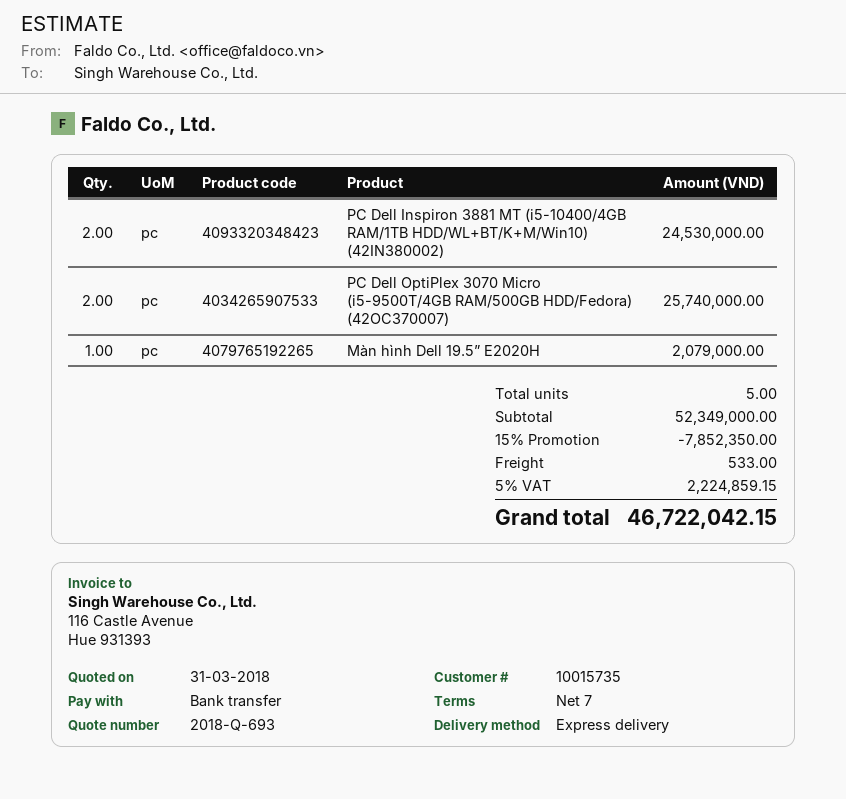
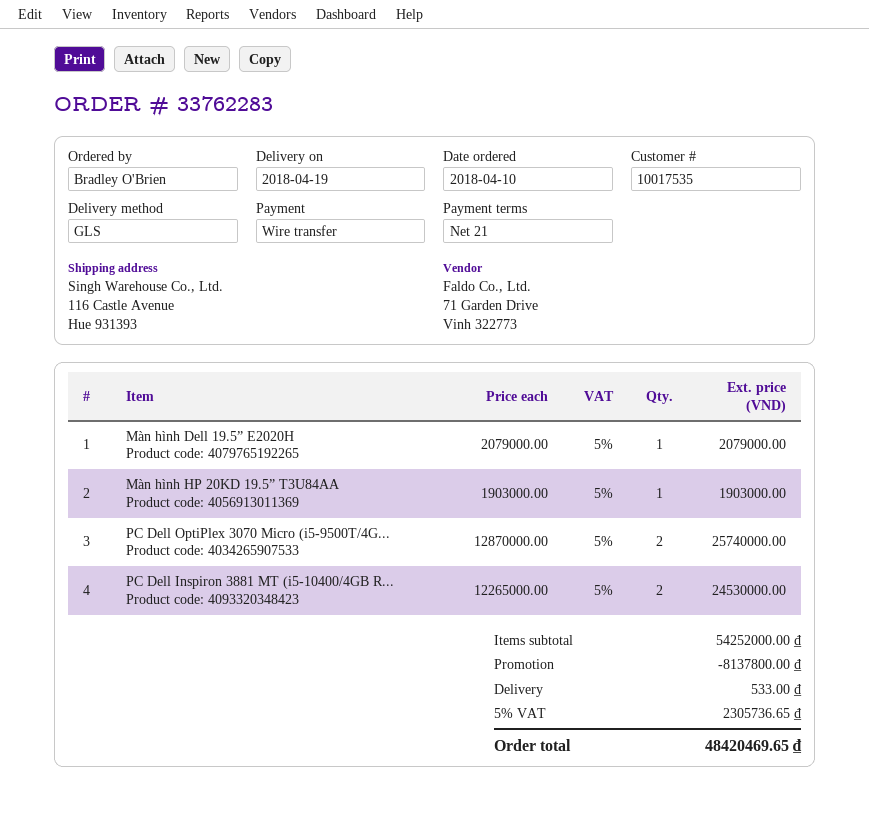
payment terms: 7 days -> 21 days
customer number: 10015735 -> 10017535
shipping method: express -> GLS
Màn hình HP 20KD 19.5” T3U84AA: none -> 1 for 1903000.00
subtotal: 52349000.00 -> 54252000.00
discount: 7852350.00 -> 8137800.00
tax: 5% = 2224859.15 -> 5% = 2305736.65
total: 46722042.15 -> 48420469.65

